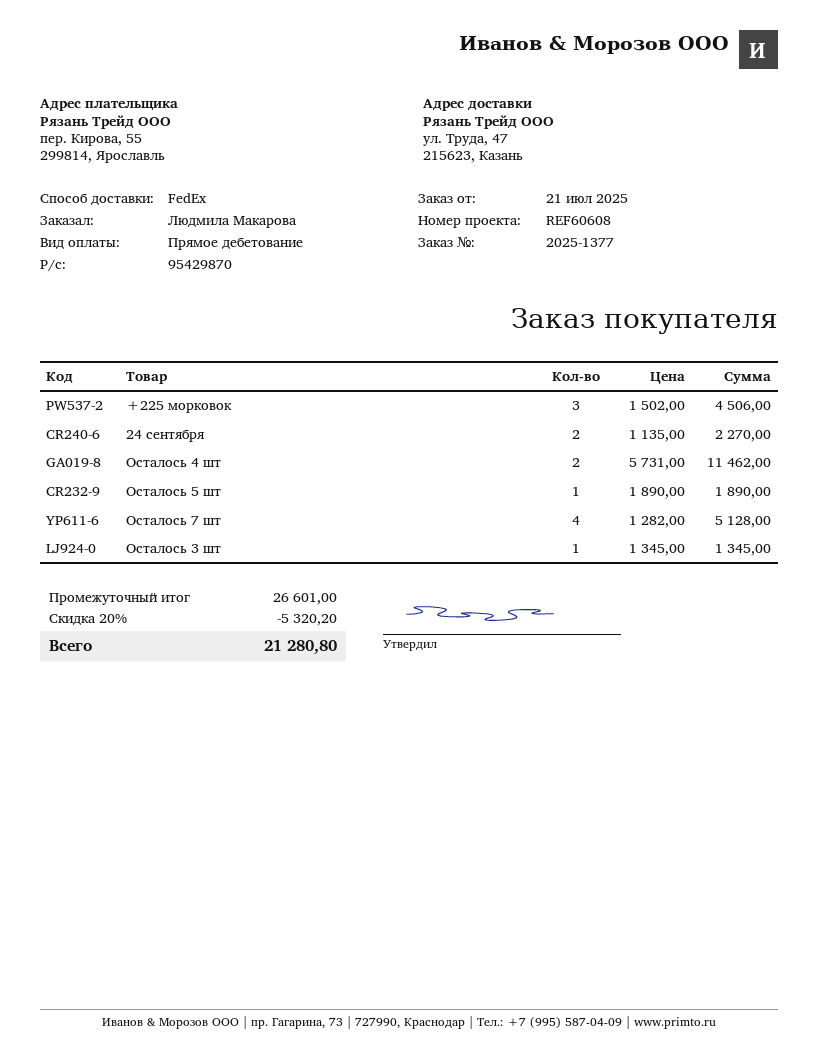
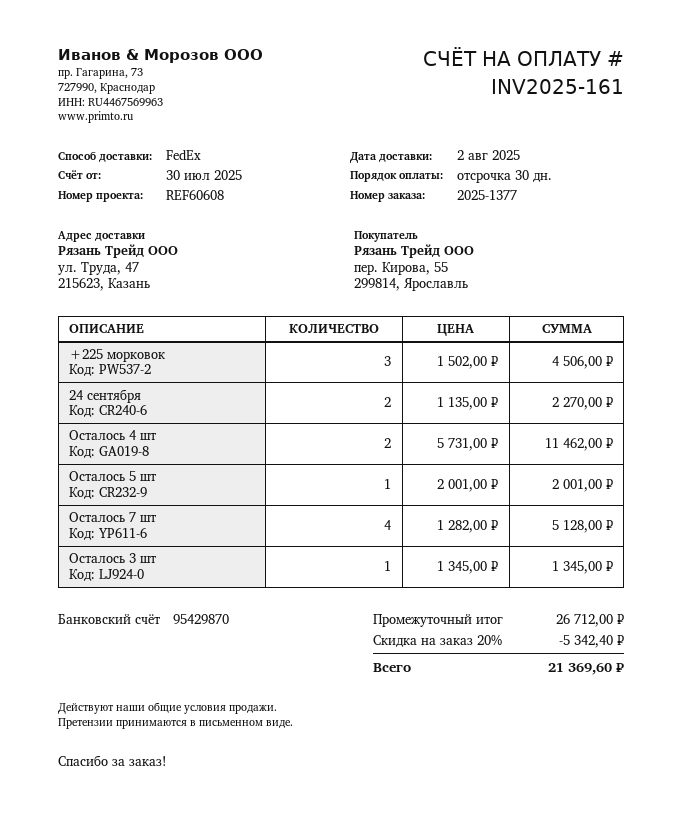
Осталось 5 шт: 1 x 1890.00 = 1890.00 -> 1 x 2001.00 = 2001.00
subtotal: 26601.00 -> 26712.00
discount: 20% = 5320.20 -> 20% = 5342.40
total: 21280.80 -> 21369.60

